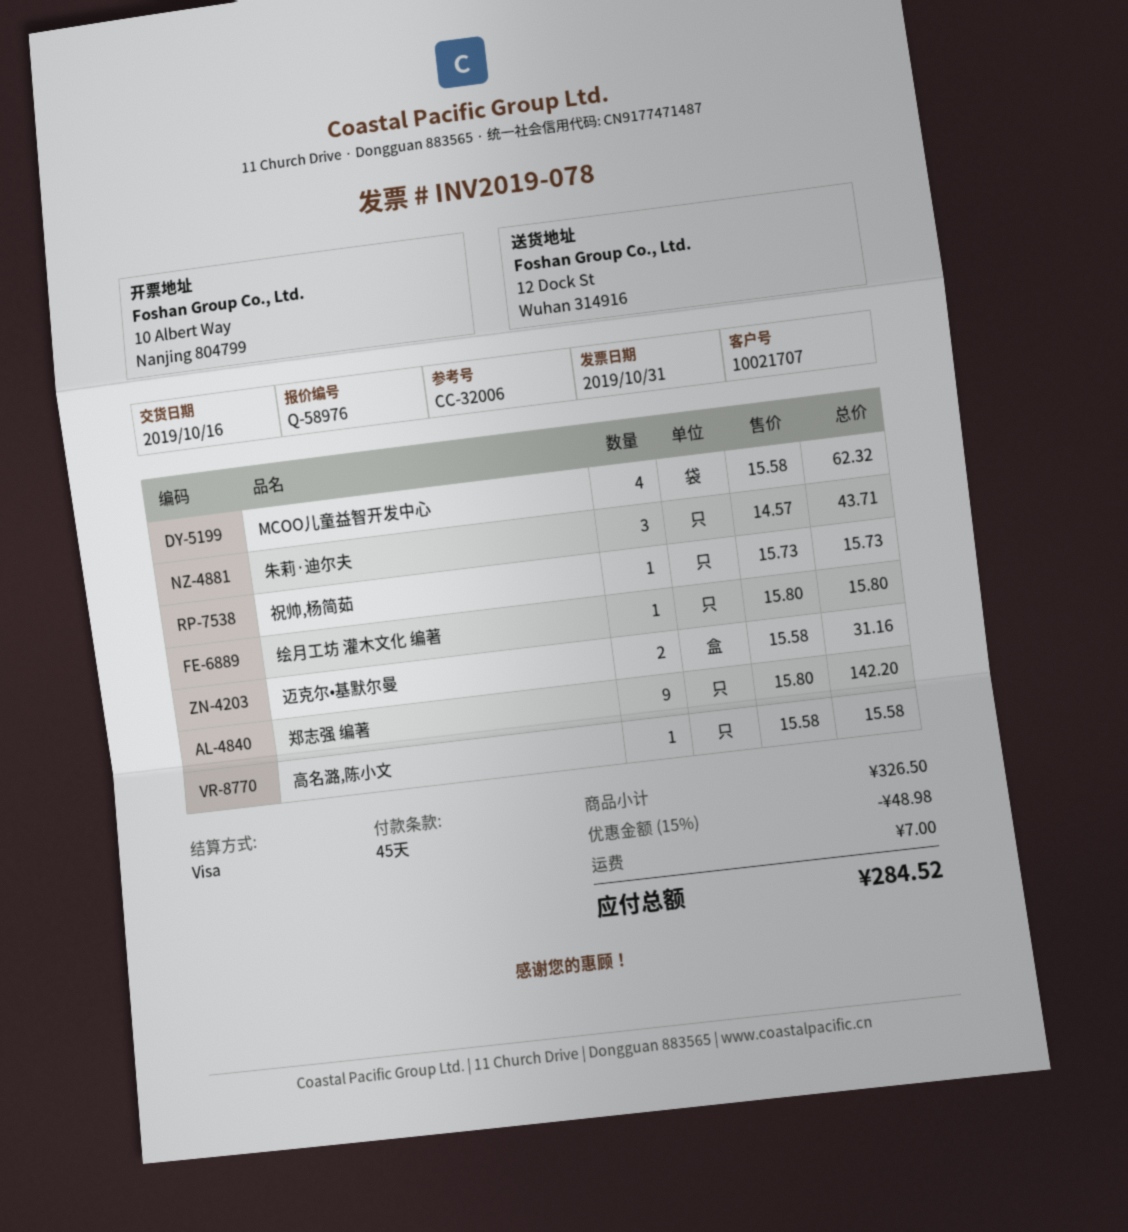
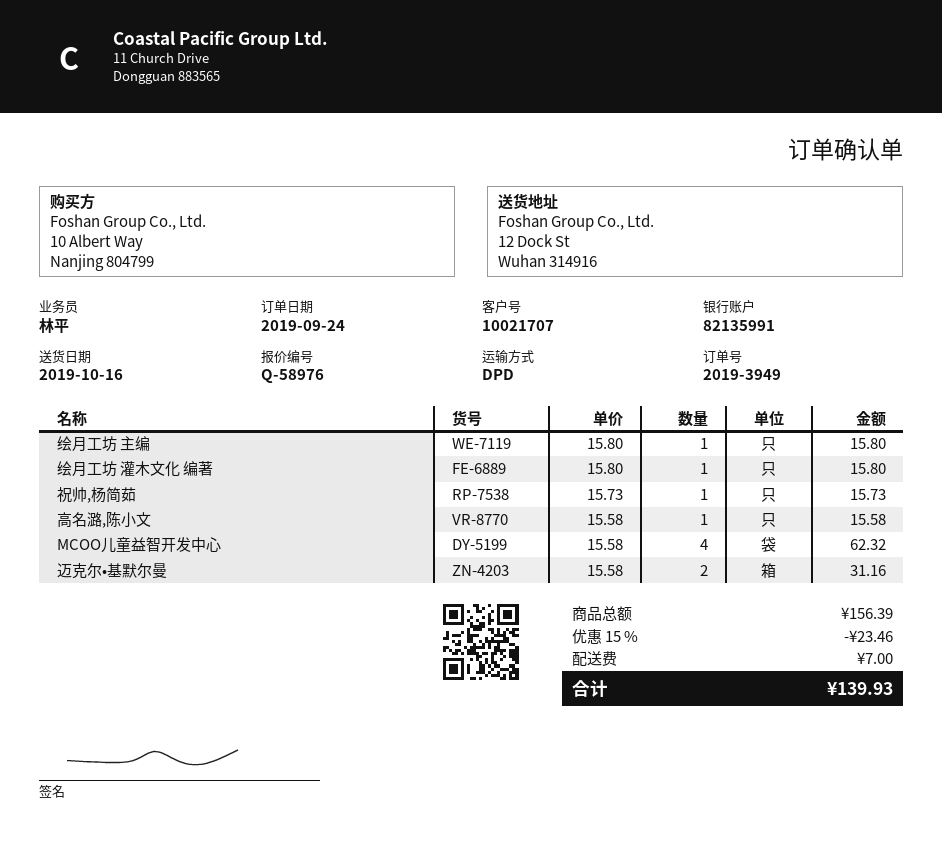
朱莉·迪尔夫: 3 x 14.57 = 43.71 -> none
郑志强 编著: 9 x 15.80 = 142.20 -> none
绘月工坊 主编: none -> 1 x 15.80 = 15.80
subtotal: 326.50 -> 156.39
discount: 15% = 48.98 -> 15% = 23.46
total: 284.52 -> 139.93

